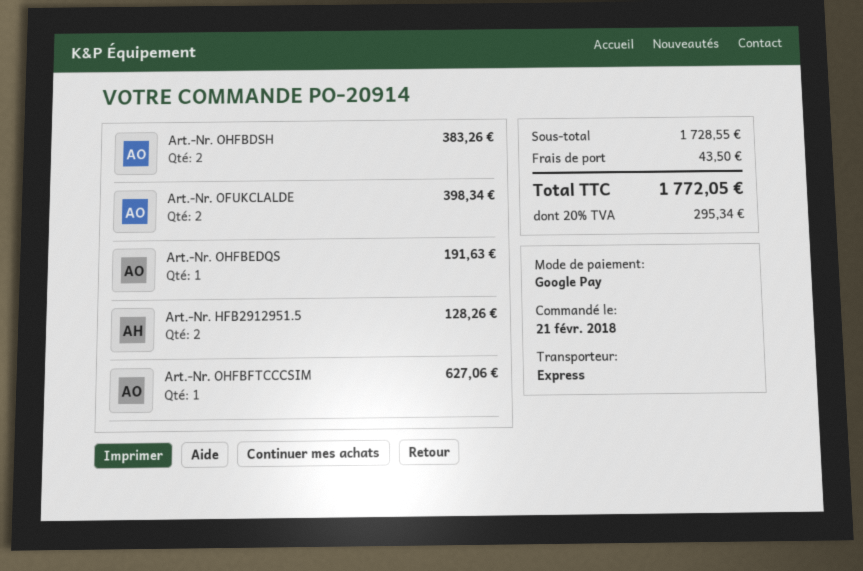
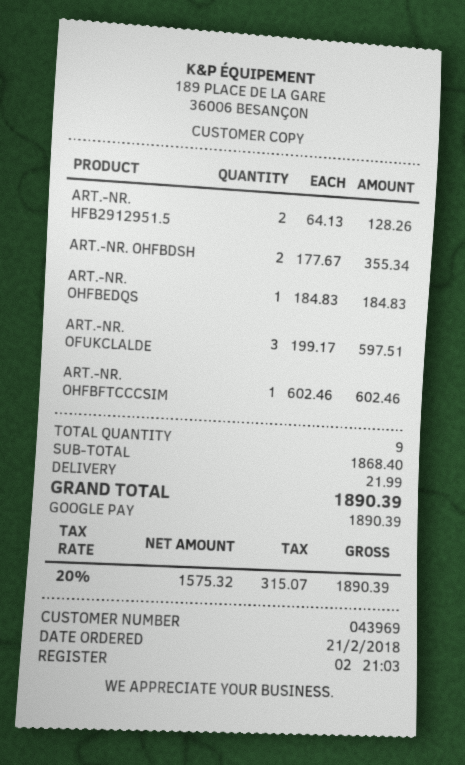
Art.-Nr. OHFBDSH: 2 for 383.26 -> 2 for 355.34
Art.-Nr. OFUKCLALDE: 2 for 398.34 -> 3 for 597.51
Art.-Nr. OHFBEDQS: 1 for 191.63 -> 1 for 184.83
Art.-Nr. OHFBFTCCCSIM: 1 for 627.06 -> 1 for 602.46
subtotal: 1728.55 -> 1868.40
shipping: 43.50 -> 21.99
tax: 20% = 295.34 -> 20% = 315.07
total: 1772.05 -> 1890.39

